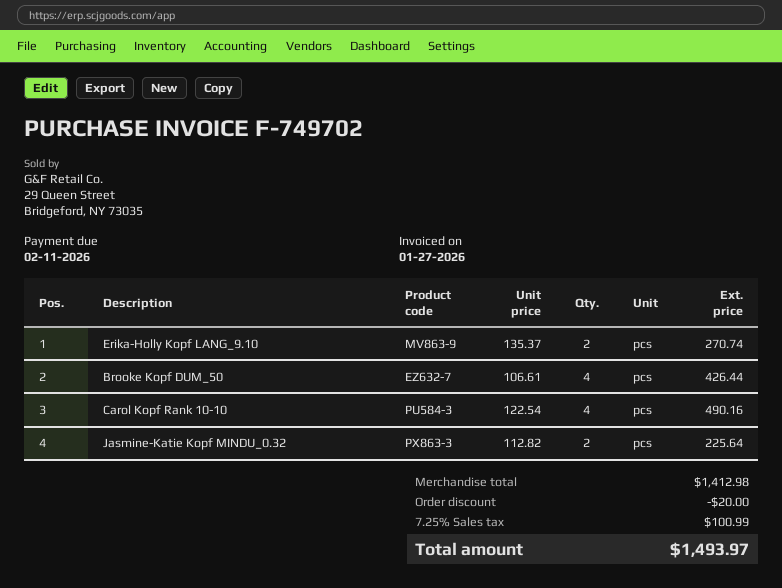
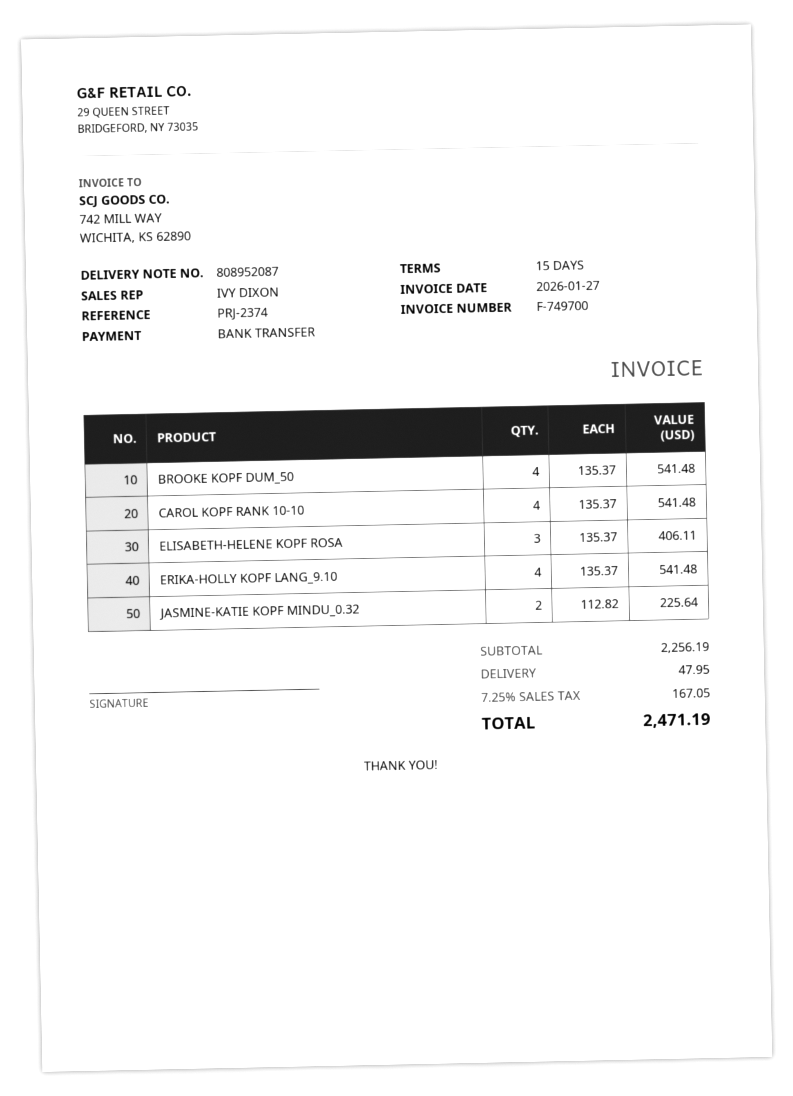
invoice number: F-749702 -> F-749700
Erika-Holly Kopf LANG_9.10: 2 x 135.37 = 270.74 -> 4 x 135.37 = 541.48
Brooke Kopf DUM_50: 4 x 106.61 = 426.44 -> 4 x 135.37 = 541.48
Carol Kopf Rank 10-10: 4 x 122.54 = 490.16 -> 4 x 135.37 = 541.48
ELISABETH-HELENE KOPF ROSA: none -> 3 x 135.37 = 406.11
subtotal: 1412.98 -> 2256.19
discount: 20.00 -> none
shipping: none -> 47.95
tax: 7.25% = 100.99 -> 7.25% = 167.05
total: 1493.97 -> 2471.19

